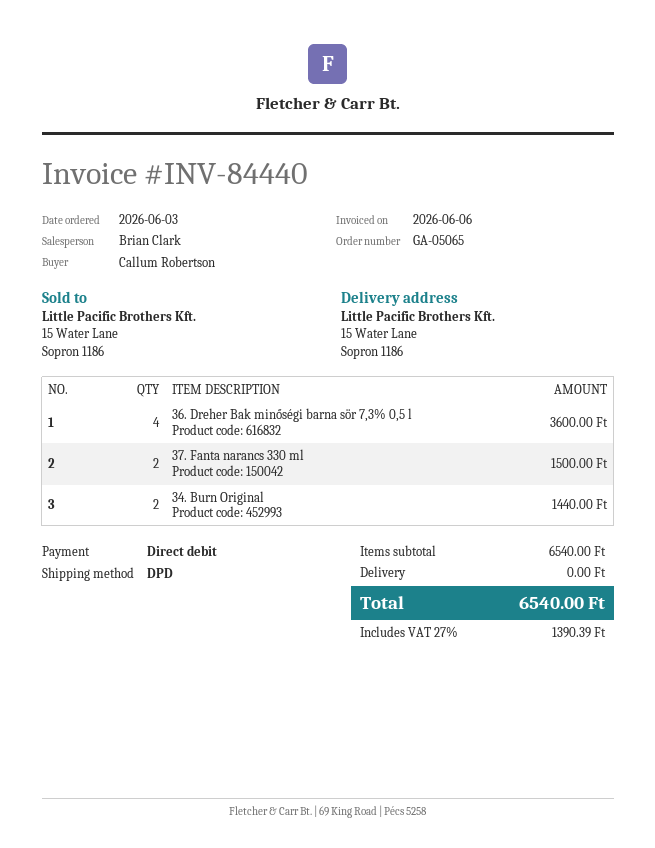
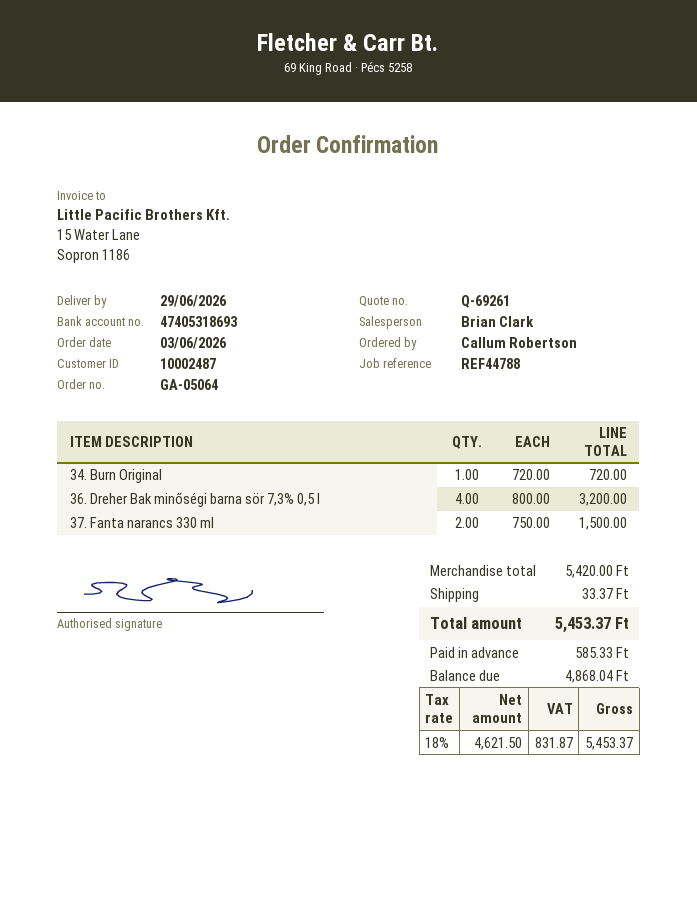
order number: GA-05065 -> GA-05064
36. Dreher Bak minőségi barna sör 7,3% 0,5 l: 4 for 3600.00 -> 4 for 3200.00
34. Burn Original: 2 for 1440.00 -> 1 for 720.00
subtotal: 6540.00 -> 5420.00
shipping: 0.00 -> 33.37
tax: 27% = 1390.39 -> 18% = 831.87
total: 6540.00 -> 5453.37

